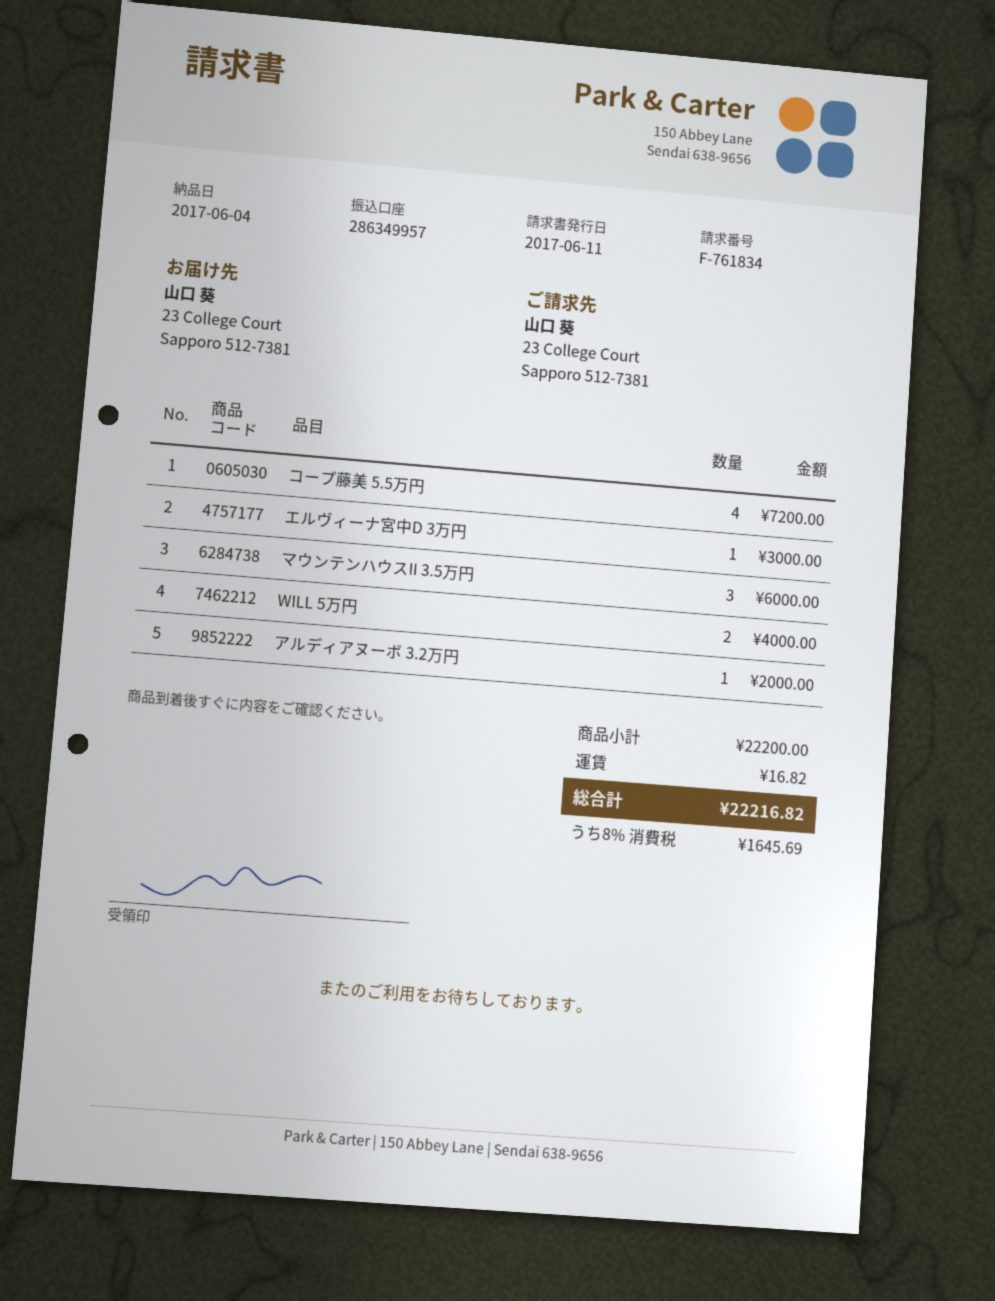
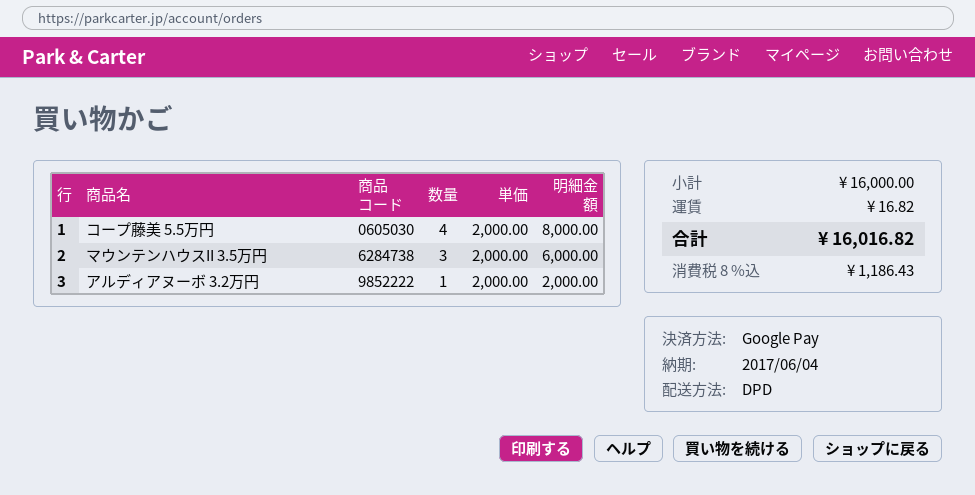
コープ藤美 5.5万円: 4 for 7200.00 -> 4 for 8000.00
エルヴィーナ宮中D 3万円: 1 for 3000.00 -> none
WILL 5万円: 2 for 4000.00 -> none
subtotal: 22200.00 -> 16000.00
tax: 8% = 1645.69 -> 8% = 1186.43
total: 22216.82 -> 16016.82

